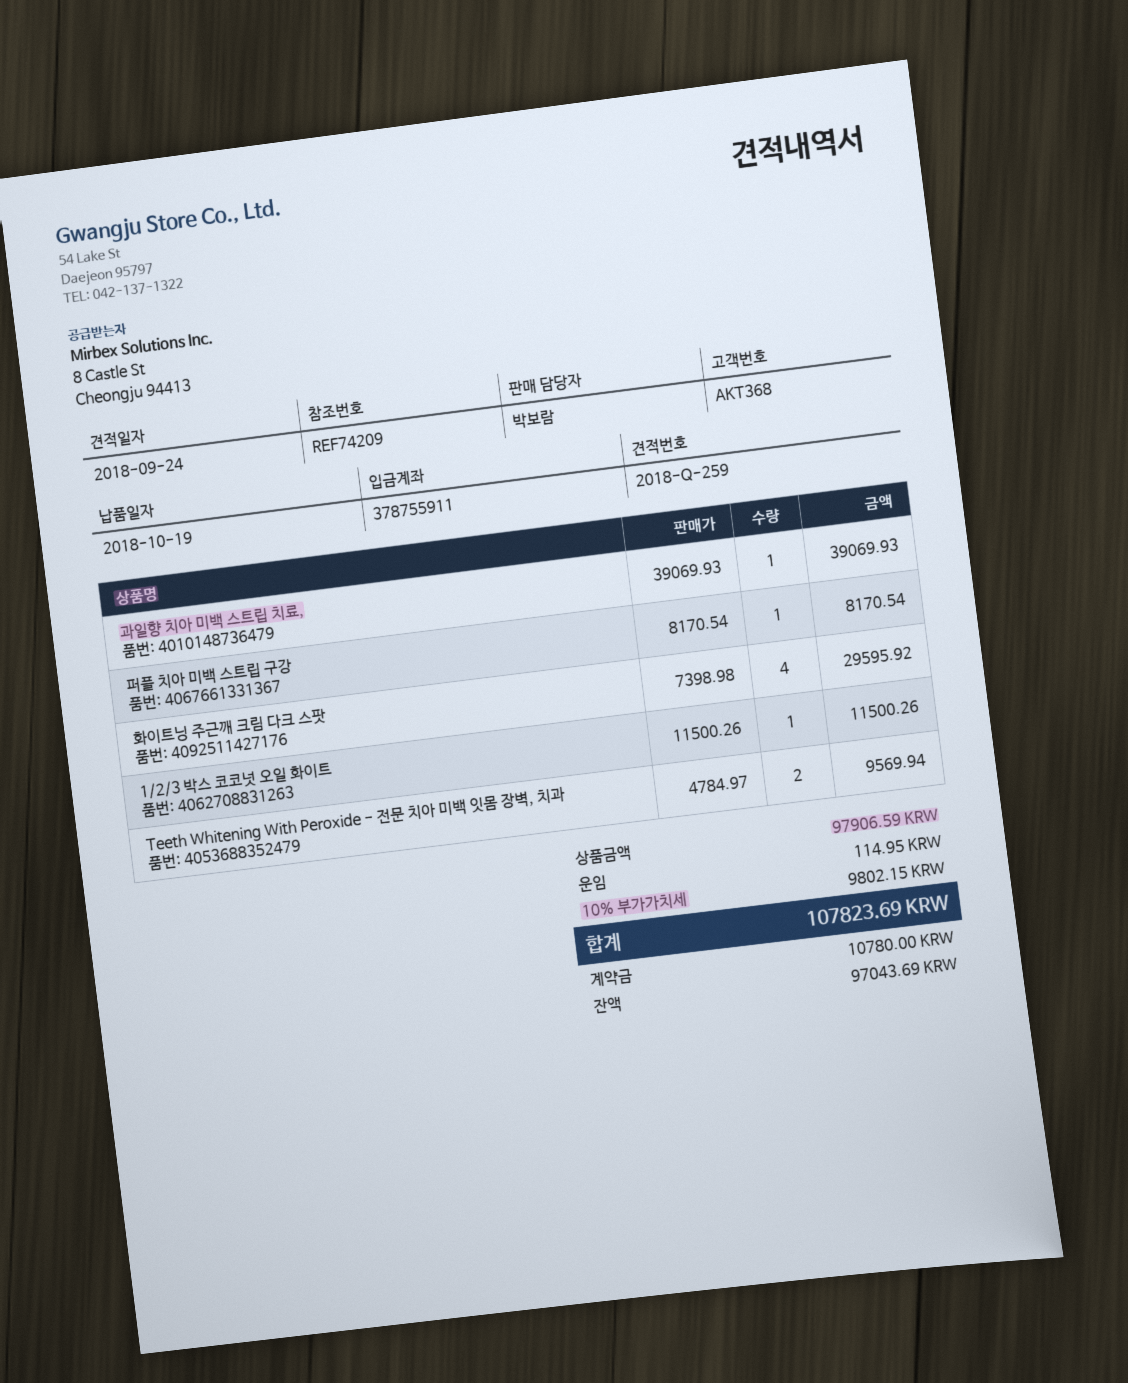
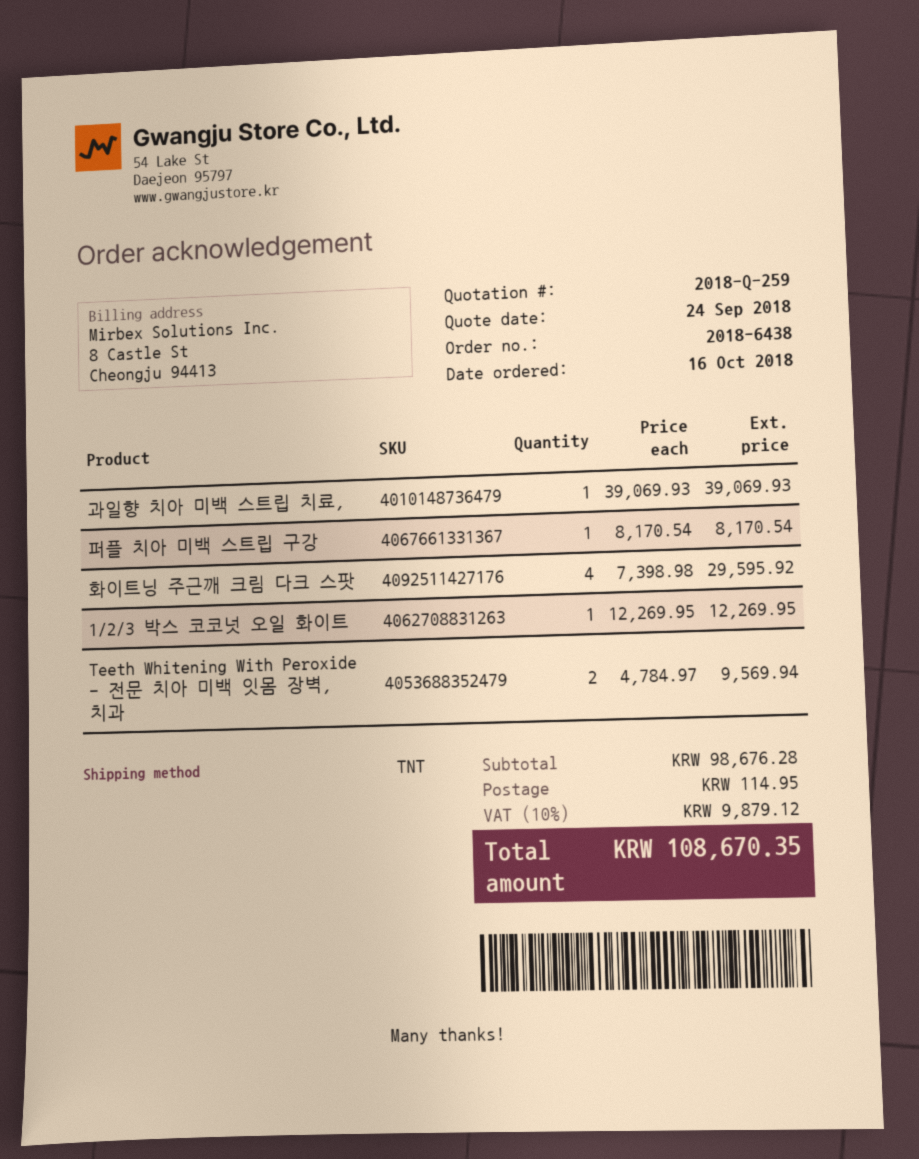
1/2/3 박스 코코넛 오일 화이트: 1 x 11500.26 = 11500.26 -> 1 x 12269.95 = 12269.95
subtotal: 97906.59 -> 98676.28
tax: 10% = 9802.15 -> 10% = 9879.12
total: 107823.69 -> 108670.35

